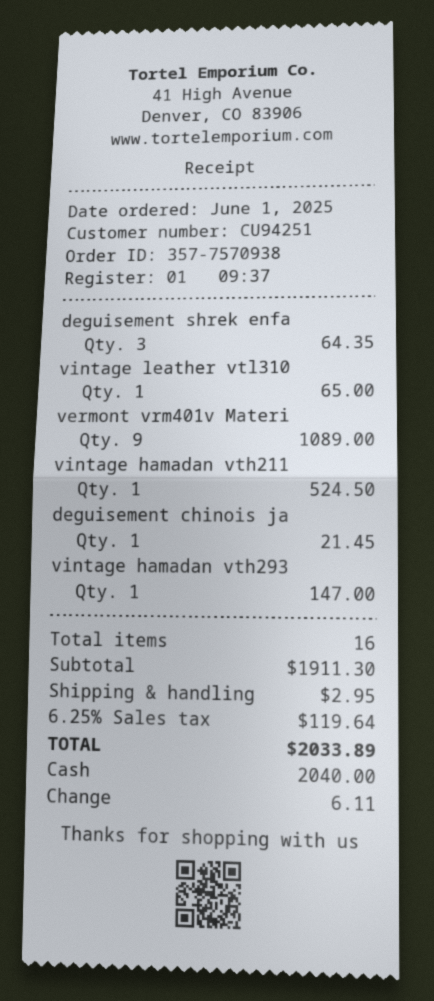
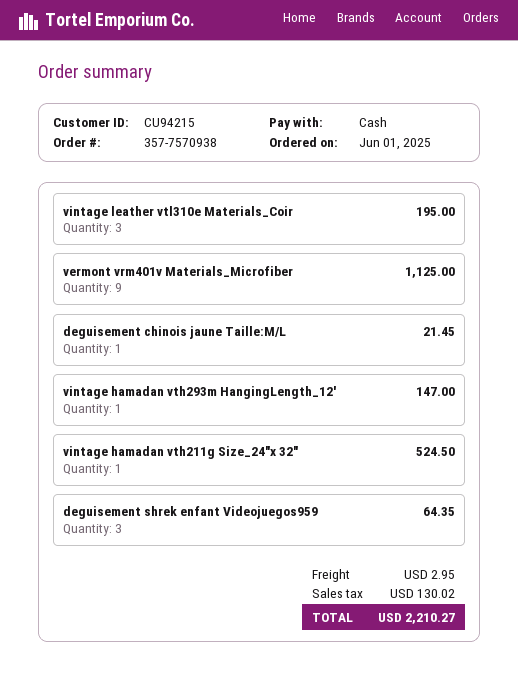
customer number: CU94251 -> CU94215
vintage leather vtl310: 1 for 65.00 -> 3 for 195.00
vermont vrm401v Materi: 9 for 1089.00 -> 9 for 1125.00
tax: 119.64 -> 130.02
total: 2033.89 -> 2210.27

